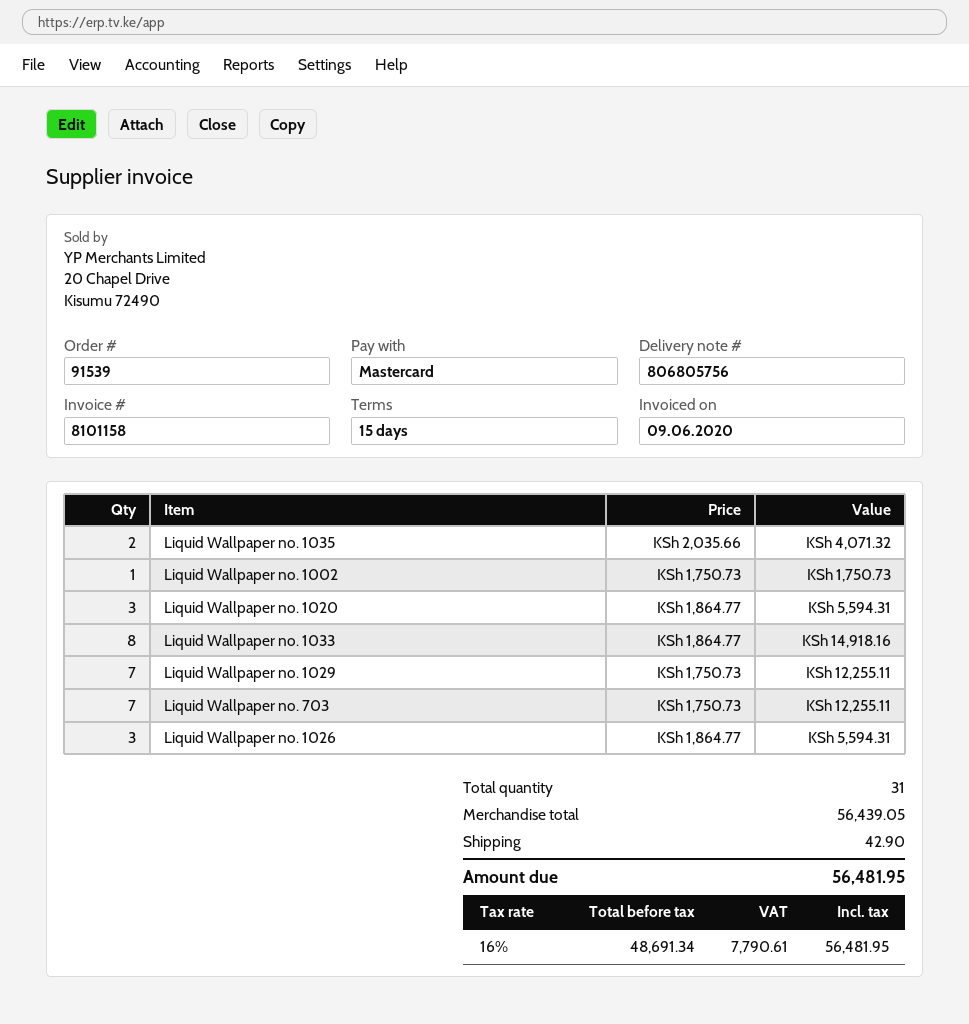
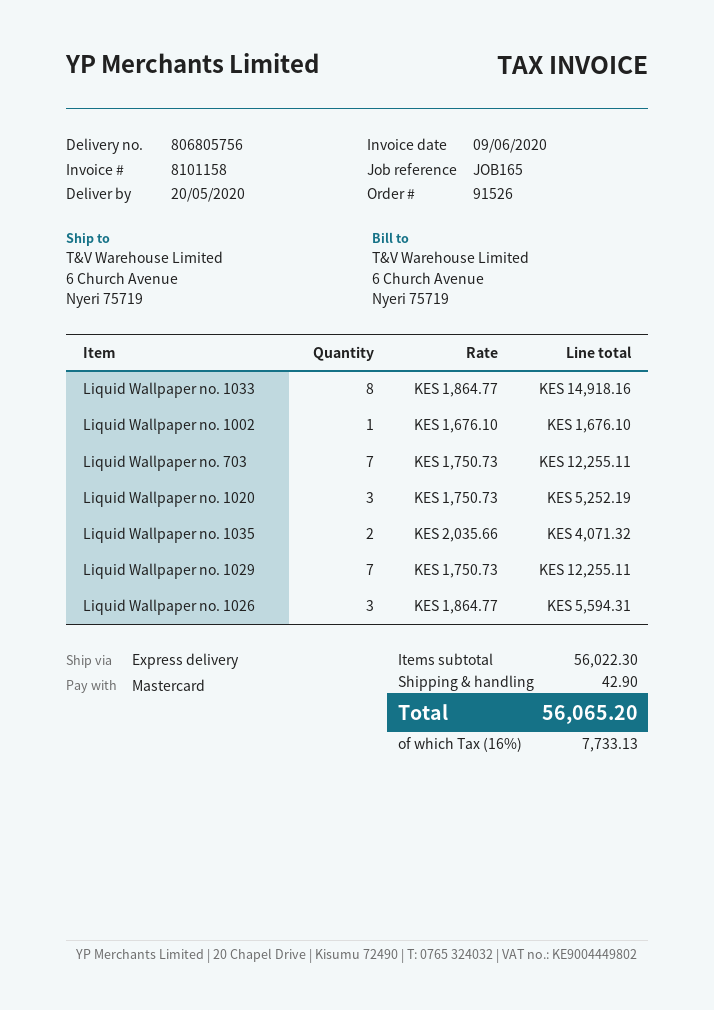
order number: 91539 -> 91526
Liquid Wallpaper no. 1002: 1 x 1750.73 = 1750.73 -> 1 x 1676.10 = 1676.10
Liquid Wallpaper no. 1020: 3 x 1864.77 = 5594.31 -> 3 x 1750.73 = 5252.19
subtotal: 56439.05 -> 56022.30
tax: 16% = 7790.61 -> 16% = 7733.13
total: 56481.95 -> 56065.20

